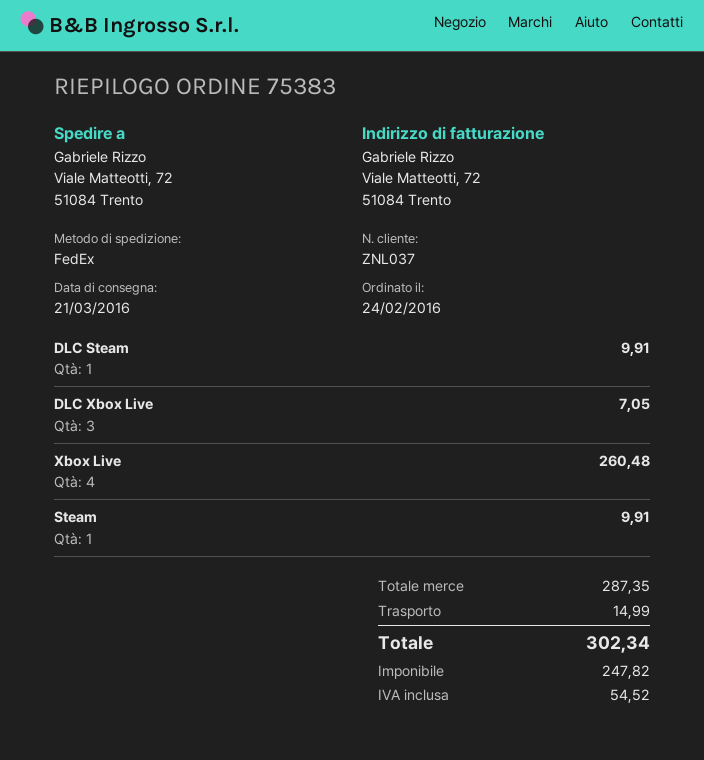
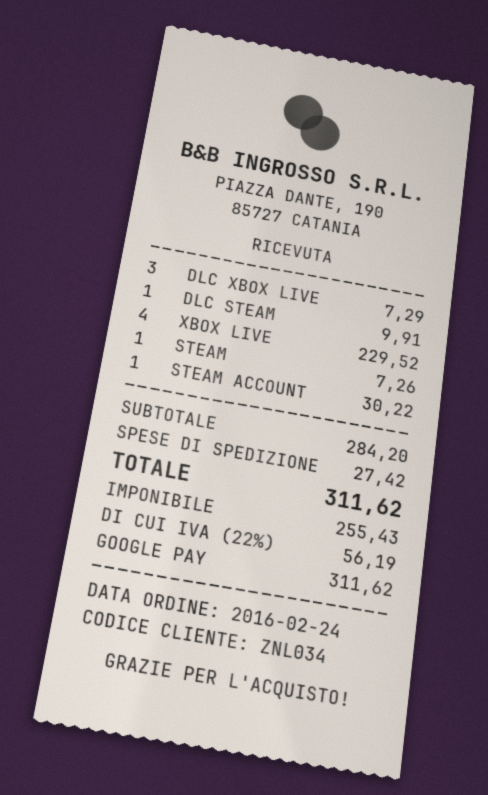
customer number: ZNL037 -> ZNL034
DLC Xbox Live: 3 for 7.05 -> 3 for 7.29
Xbox Live: 4 for 260.48 -> 4 for 229.52
Steam: 1 for 9.91 -> 1 for 7.26
STEAM ACCOUNT: none -> 1 for 30.22
subtotal: 287.35 -> 284.20
shipping: 14.99 -> 27.42
net: 247.82 -> 255.43
tax: 54.52 -> 56.19
total: 302.34 -> 311.62

